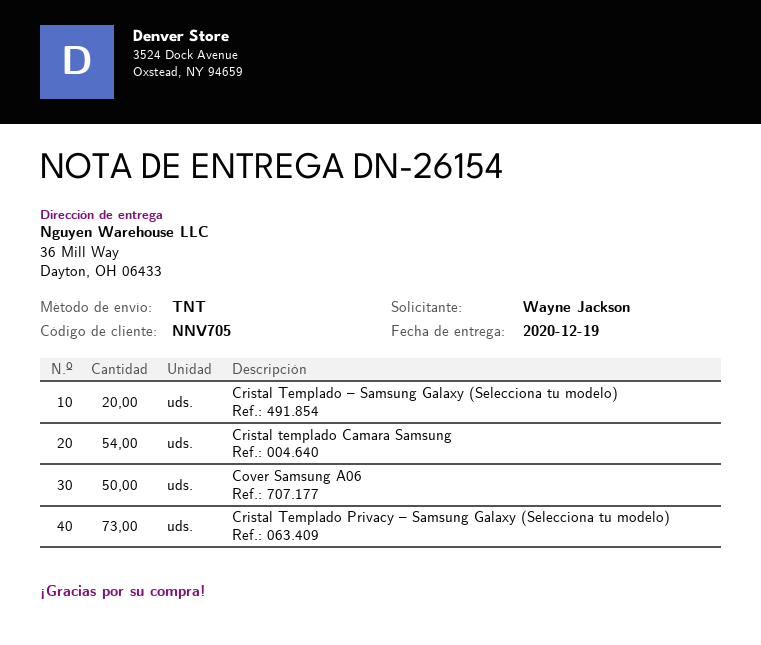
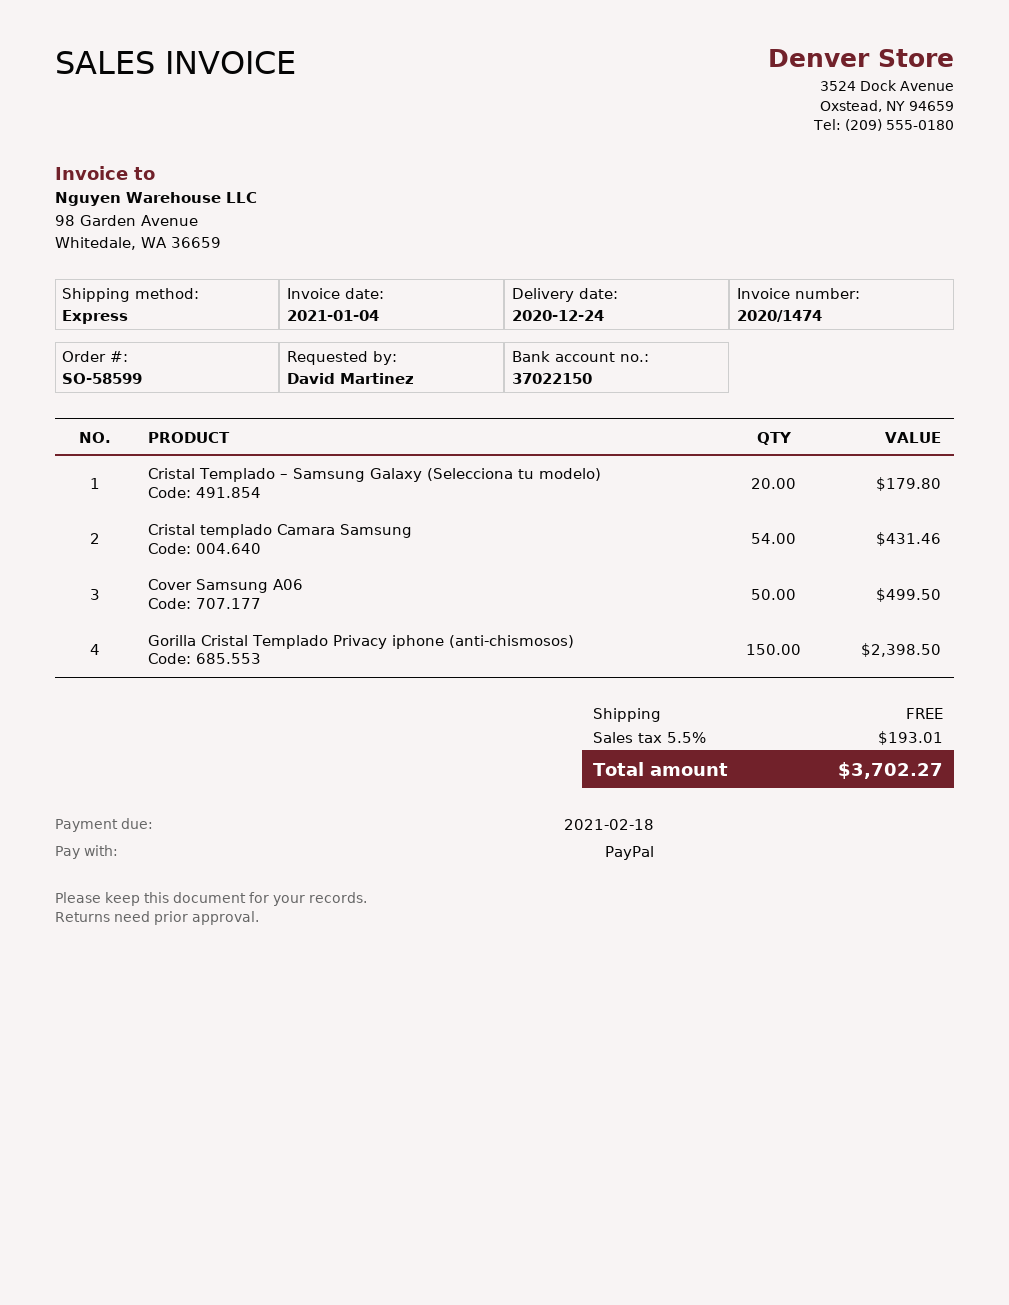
delivery date: 2020-12-19 -> 2020-12-24
ordered by: Wayne Jackson -> David Martinez
shipping method: TNT -> express
Cristal Templado Privacy – Samsung Galaxy (Selecciona tu modelo): 73 -> none
Gorilla Cristal Templado Privacy iphone (anti-chismosos): none -> 150

